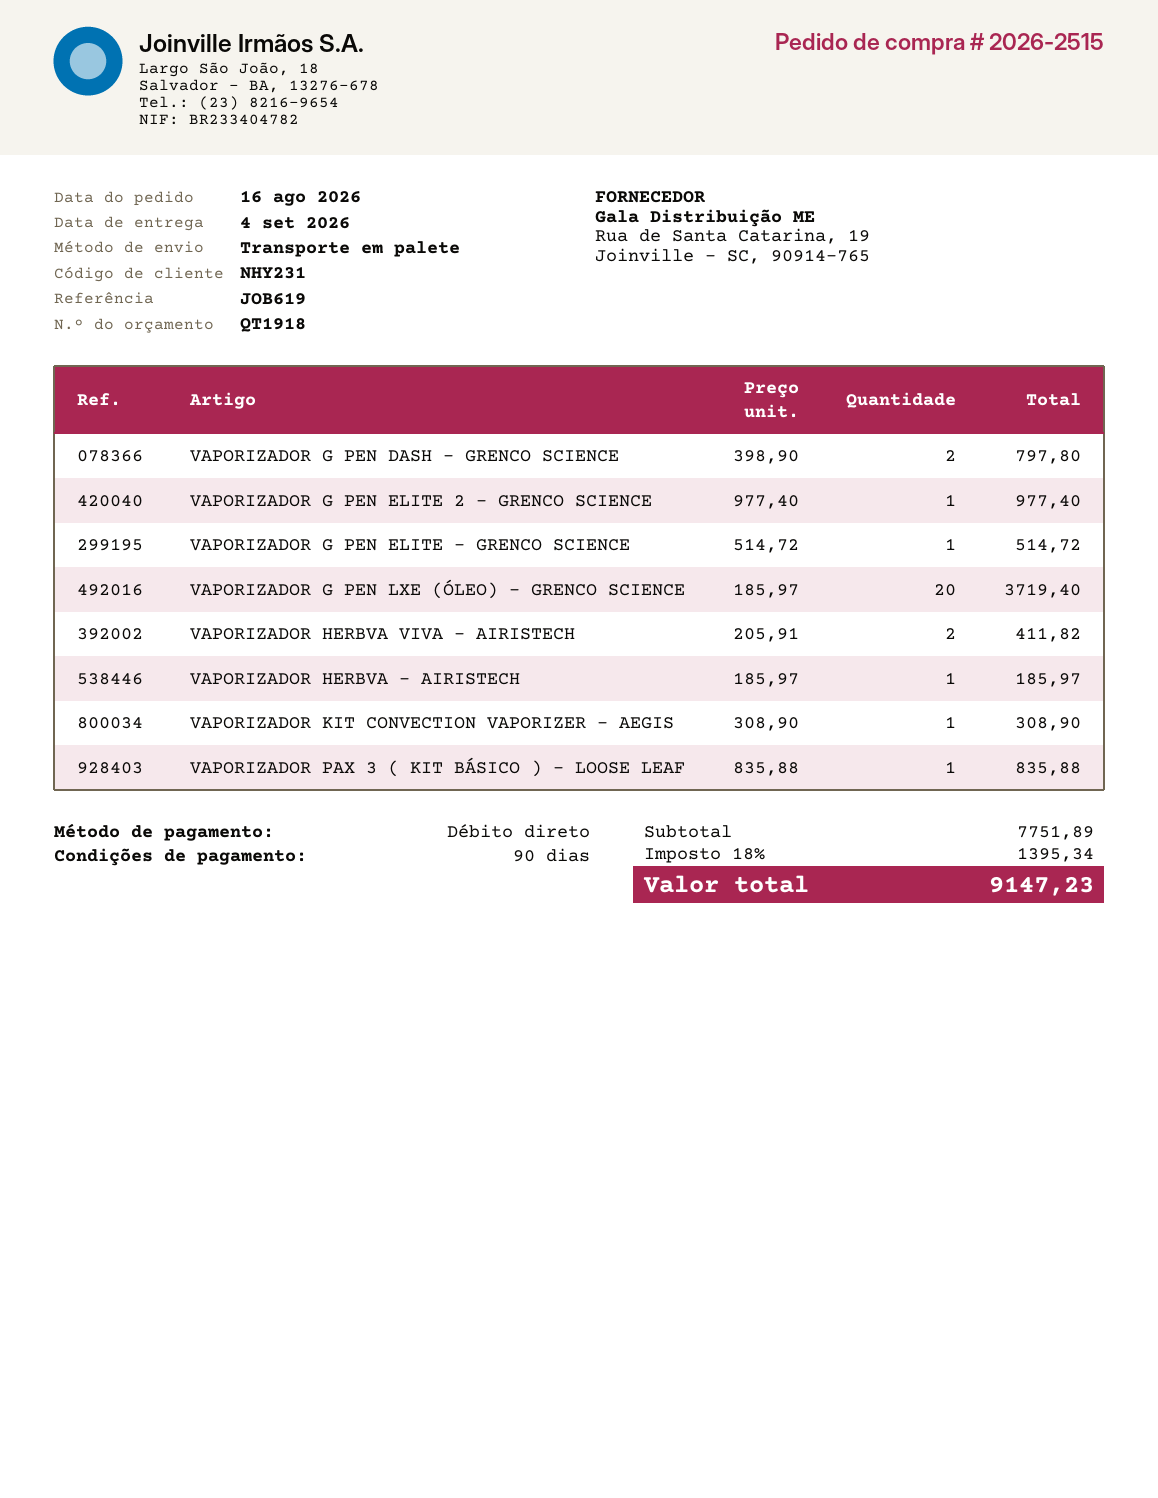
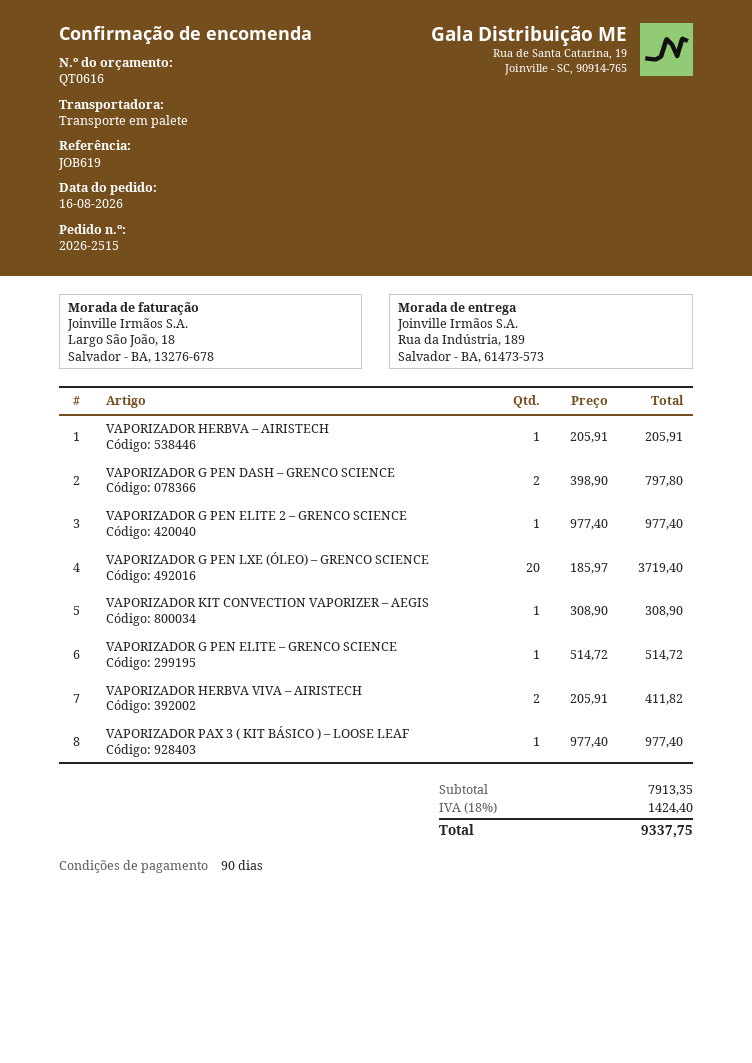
quote number: QT1918 -> QT0616
VAPORIZADOR HERBVA – AIRISTECH: 1 x 185.97 = 185.97 -> 1 x 205.91 = 205.91
VAPORIZADOR PAX 3 ( KIT BÁSICO ) – LOOSE LEAF: 1 x 835.88 = 835.88 -> 1 x 977.40 = 977.40
subtotal: 7751.89 -> 7913.35
tax: 18% = 1395.34 -> 18% = 1424.40
total: 9147.23 -> 9337.75

